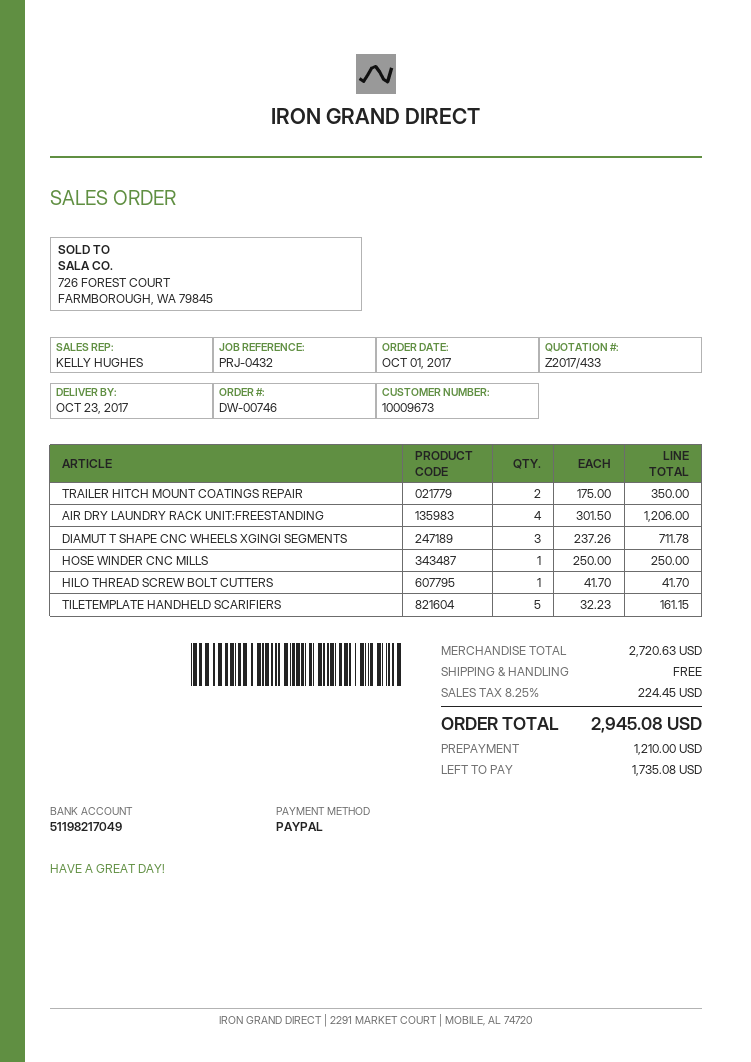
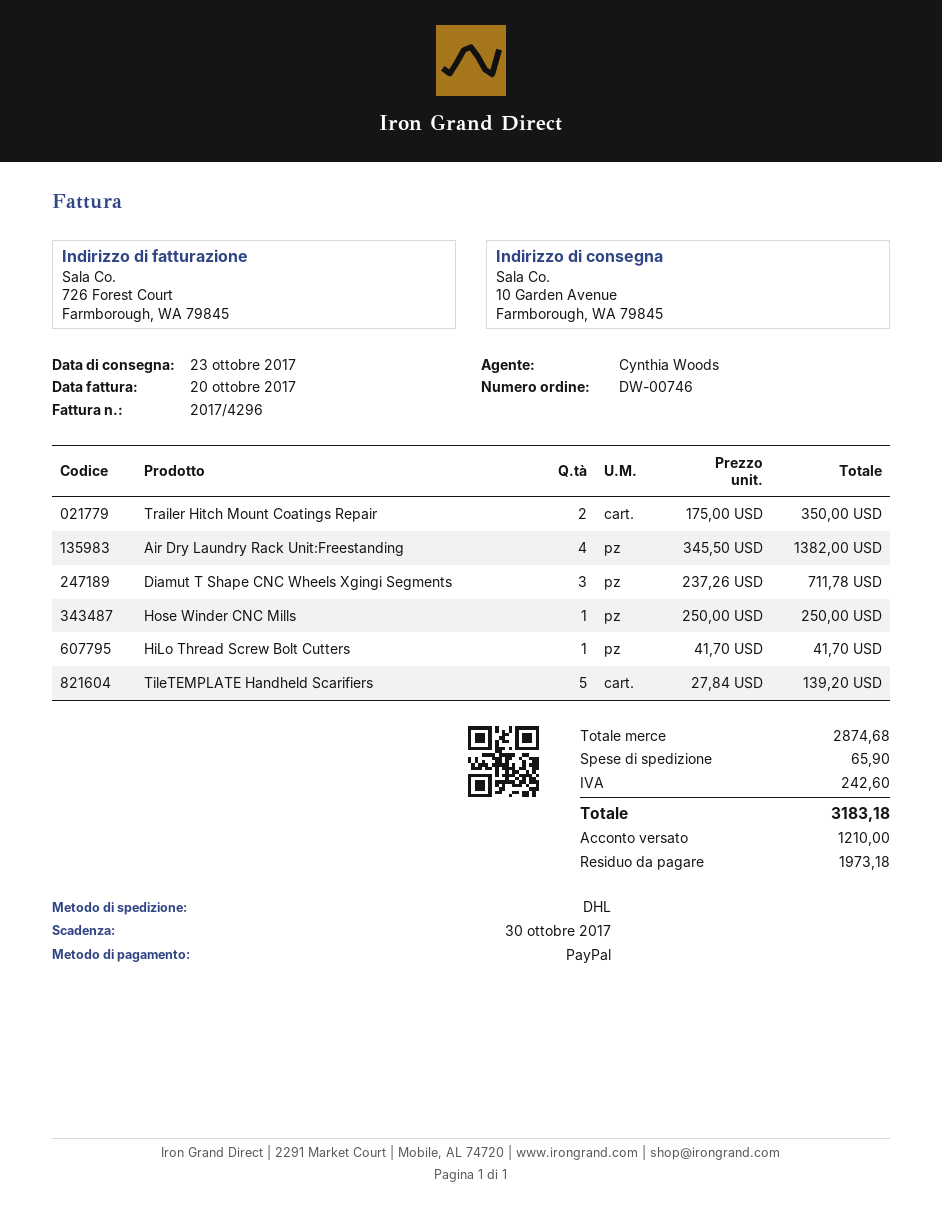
sales rep: KELLY HUGHES -> Cynthia Woods
AIR DRY LAUNDRY RACK UNIT:FREESTANDING: 4 x 301.50 = 1206.00 -> 4 x 345.50 = 1382.00
TILETEMPLATE HANDHELD SCARIFIERS: 5 x 32.23 = 161.15 -> 5 x 27.84 = 139.20
subtotal: 2720.63 -> 2874.68
shipping: 0.00 -> 65.90
tax: 224.45 -> 242.60
total: 2945.08 -> 3183.18
balance: 1735.08 -> 1973.18

